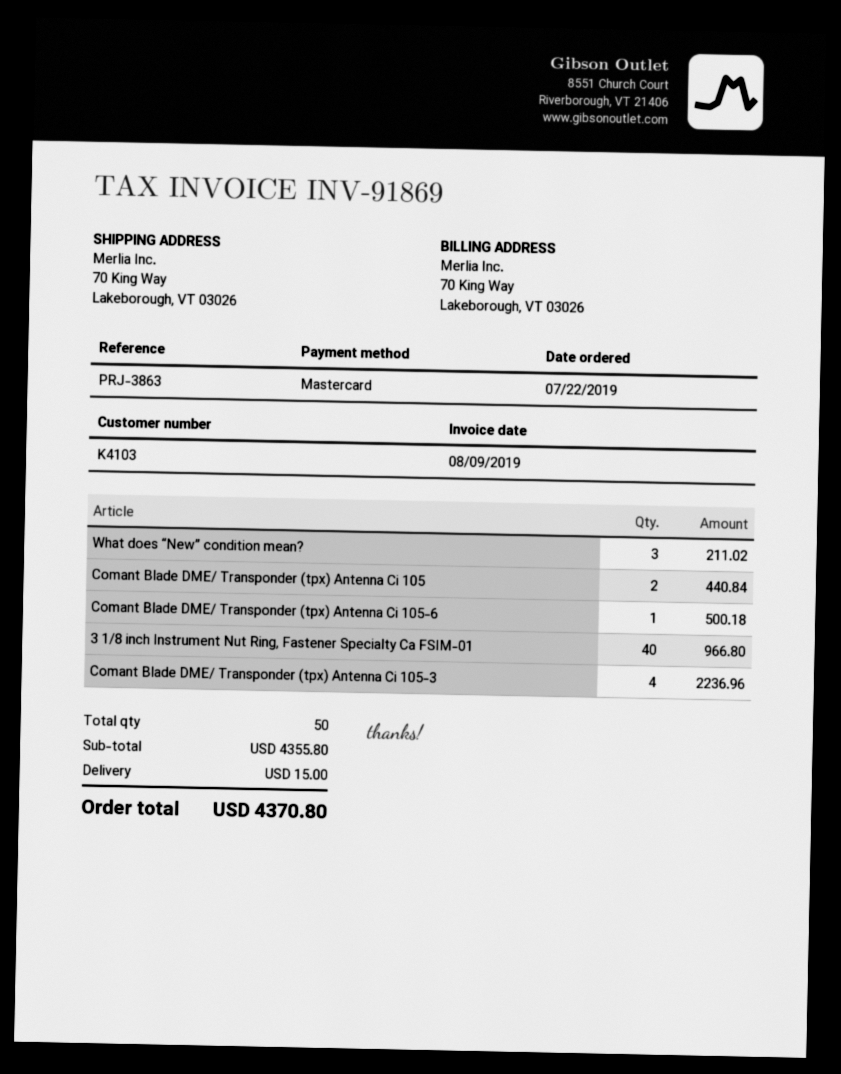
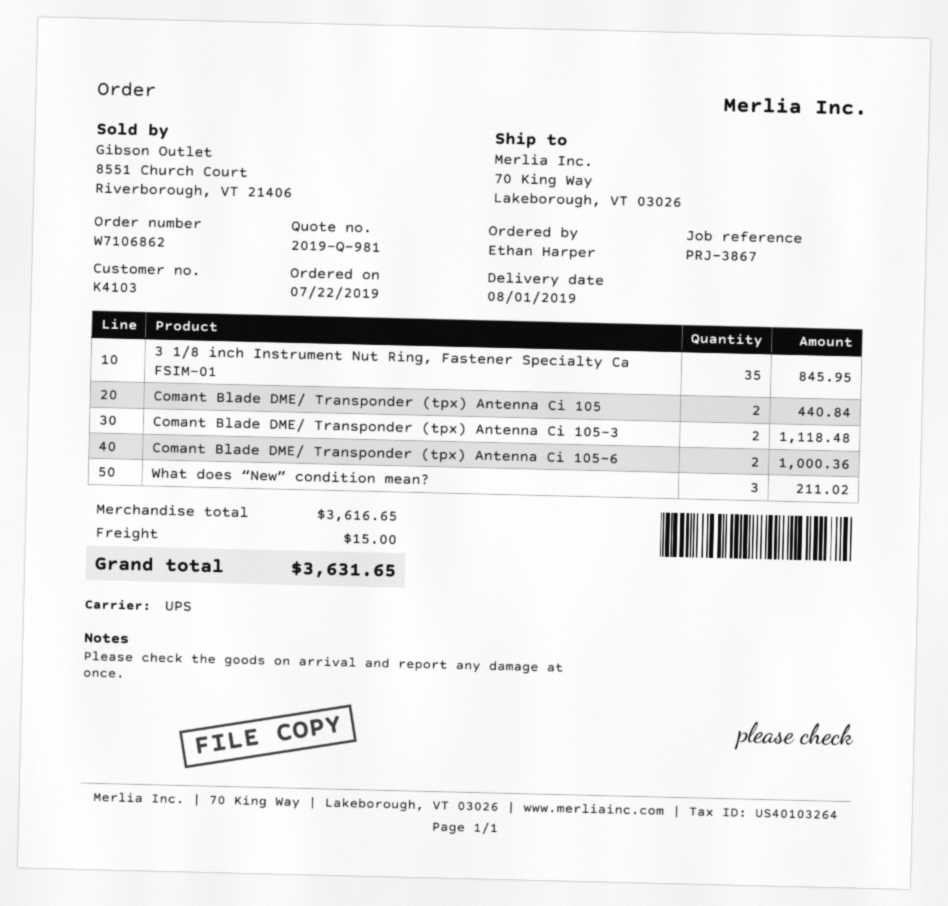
reference: PRJ-3863 -> PRJ-3867
Comant Blade DME/ Transponder (tpx) Antenna Ci 105-6: 1 for 500.18 -> 2 for 1000.36
3 1/8 inch Instrument Nut Ring, Fastener Specialty Ca FSIM-01: 40 for 966.80 -> 35 for 845.95
Comant Blade DME/ Transponder (tpx) Antenna Ci 105-3: 4 for 2236.96 -> 2 for 1118.48
subtotal: 4355.80 -> 3616.65
total: 4370.80 -> 3631.65

